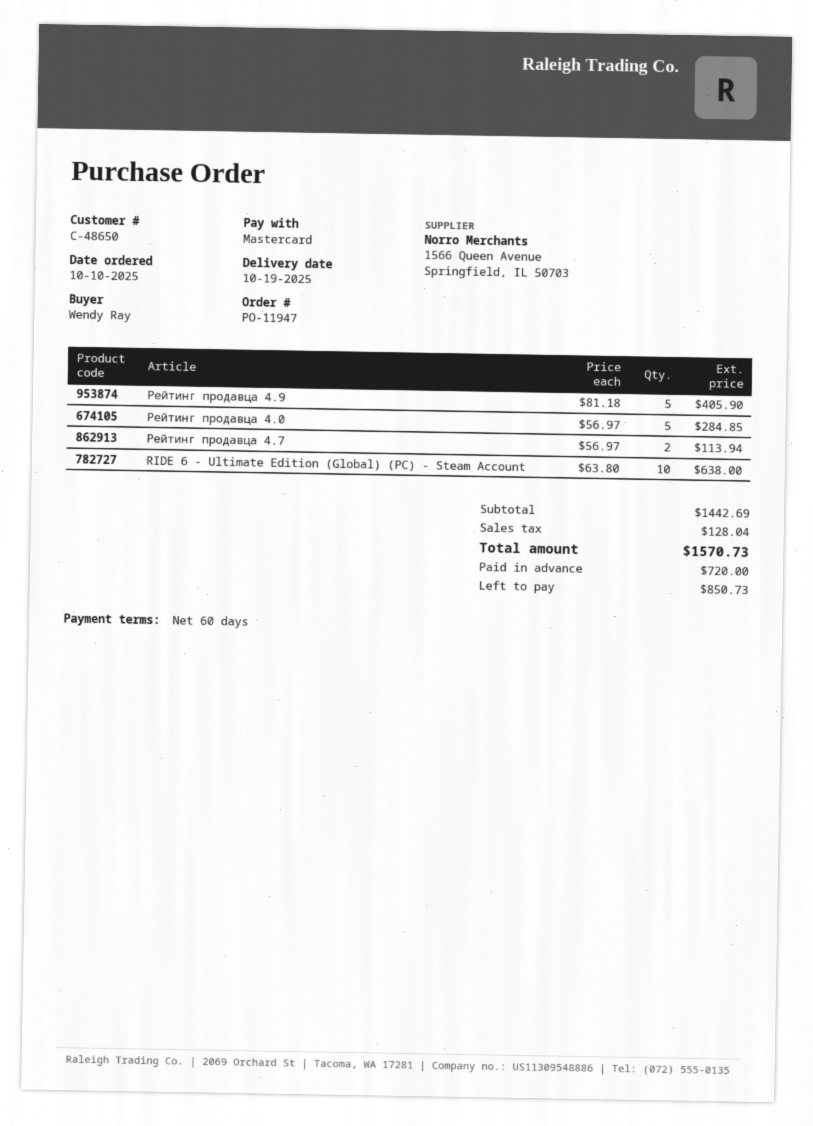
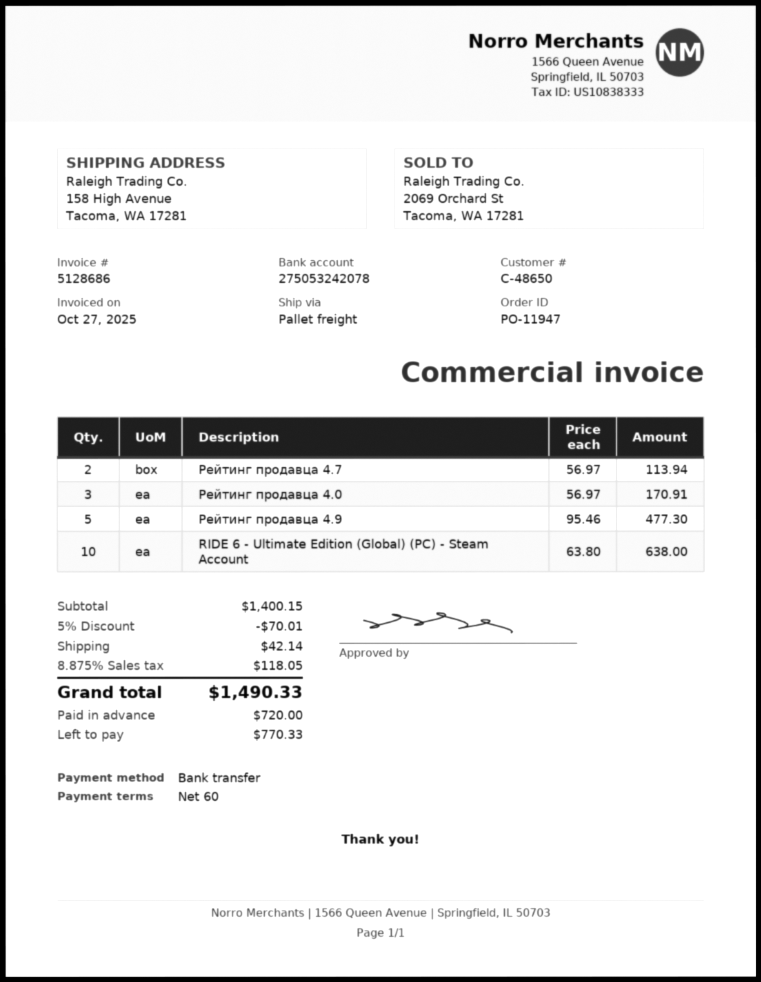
payment method: Mastercard -> bank transfer
Рейтинг продавца 4.9: 5 x 81.18 = 405.90 -> 5 x 95.46 = 477.30
Рейтинг продавца 4.0: 5 x 56.97 = 284.85 -> 3 x 56.97 = 170.91
subtotal: 1442.69 -> 1400.15
discount: none -> 5% = 70.01
shipping: none -> 42.14
tax: 128.04 -> 118.05
total: 1570.73 -> 1490.33
balance: 850.73 -> 770.33

